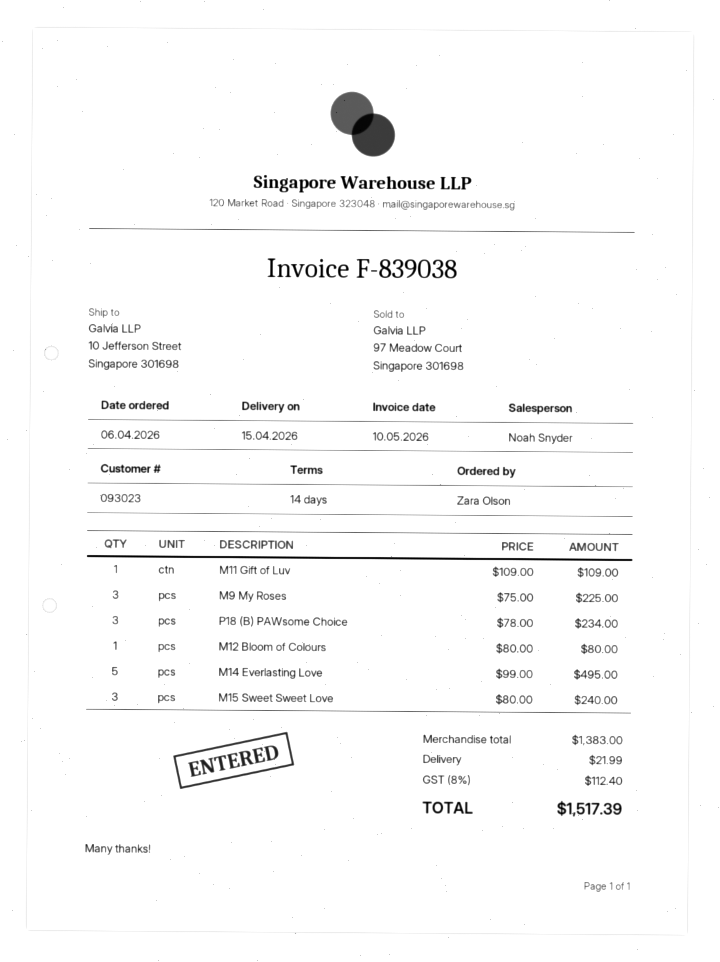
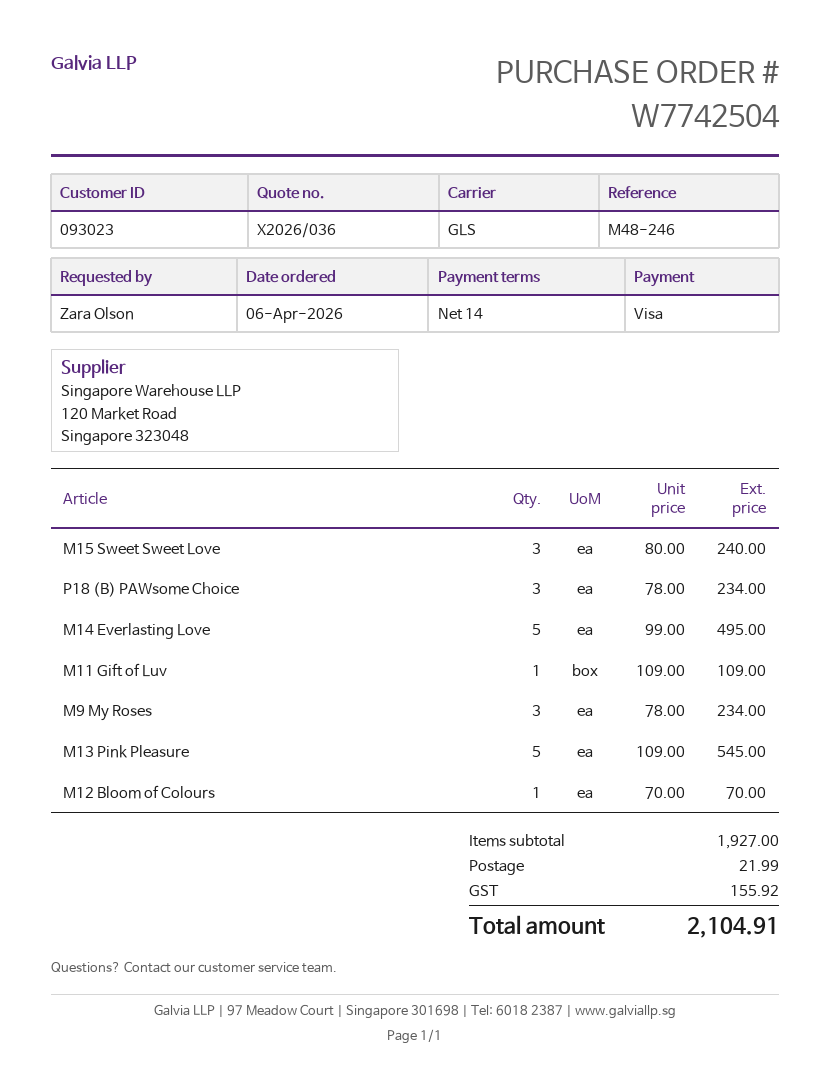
M9 My Roses: 3 x 75.00 = 225.00 -> 3 x 78.00 = 234.00
M12 Bloom of Colours: 1 x 80.00 = 80.00 -> 1 x 70.00 = 70.00
M13 Pink Pleasure: none -> 5 x 109.00 = 545.00
subtotal: 1383.00 -> 1927.00
tax: 112.40 -> 155.92
total: 1517.39 -> 2104.91

